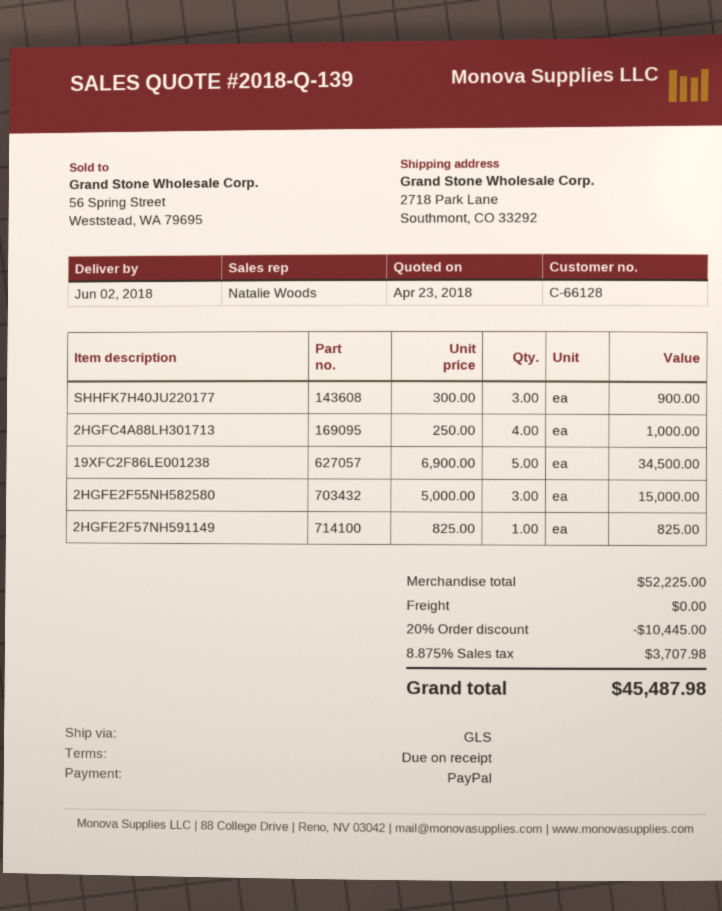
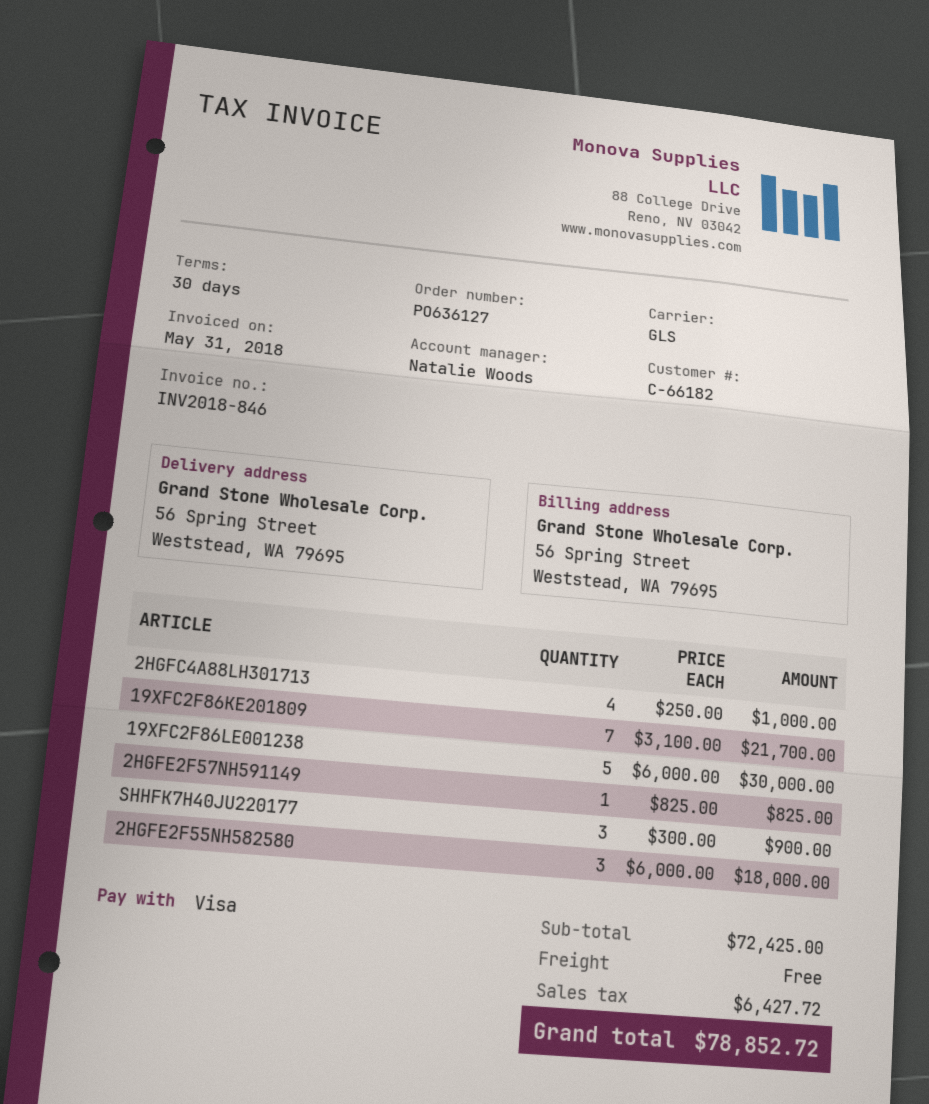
payment terms: on receipt -> 30 days
customer number: C-66128 -> C-66182
payment method: PayPal -> Visa
ship to: 2718 Park Lane, Southmont, CO 33292 -> 56 Spring Street, Weststead, WA 79695
19XFC2F86LE001238: 5 x 6900.00 = 34500.00 -> 5 x 6000.00 = 30000.00
2HGFE2F55NH582580: 3 x 5000.00 = 15000.00 -> 3 x 6000.00 = 18000.00
19XFC2F86KE201809: none -> 7 x 3100.00 = 21700.00
subtotal: 52225.00 -> 72425.00
discount: 20% = 10445.00 -> none
tax: 3707.98 -> 6427.72
total: 45487.98 -> 78852.72

